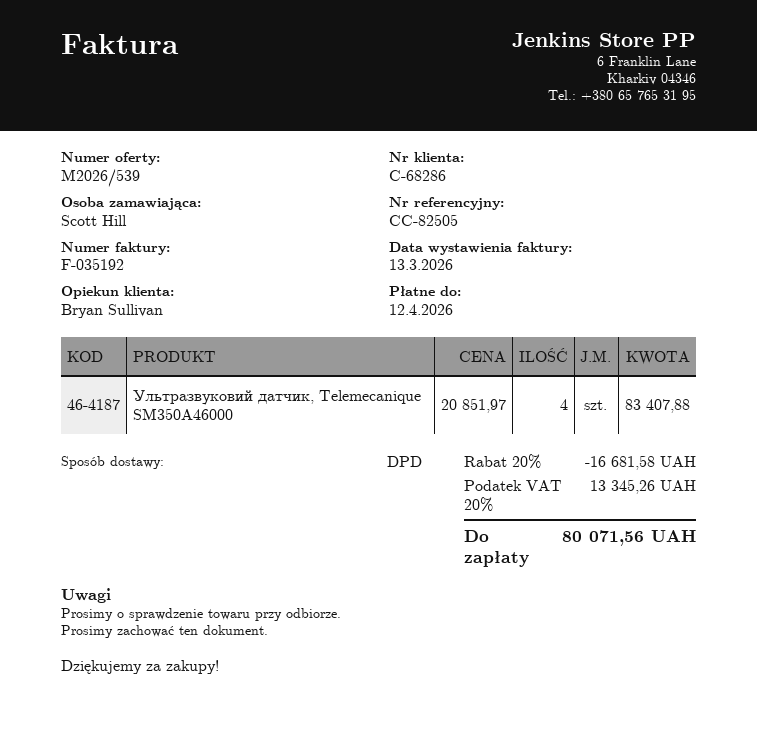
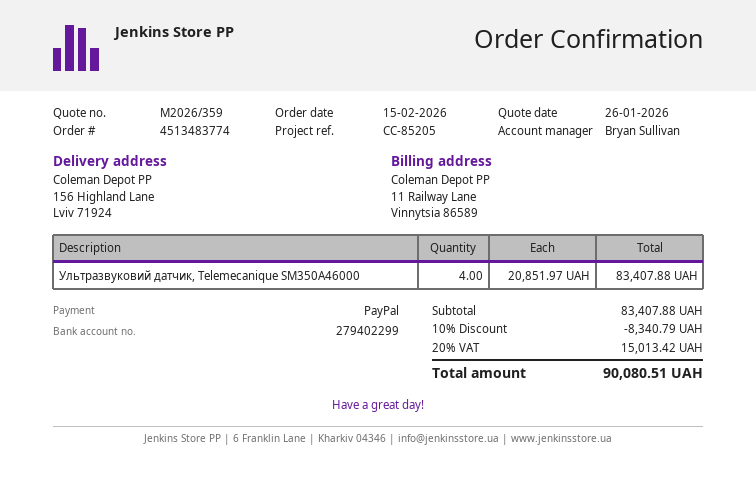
quote number: M2026/539 -> M2026/359
reference: CC-82505 -> CC-85205
discount: 20% = 16681.58 -> 10% = 8340.79
tax: 20% = 13345.26 -> 20% = 15013.42
total: 80071.56 -> 90080.51

